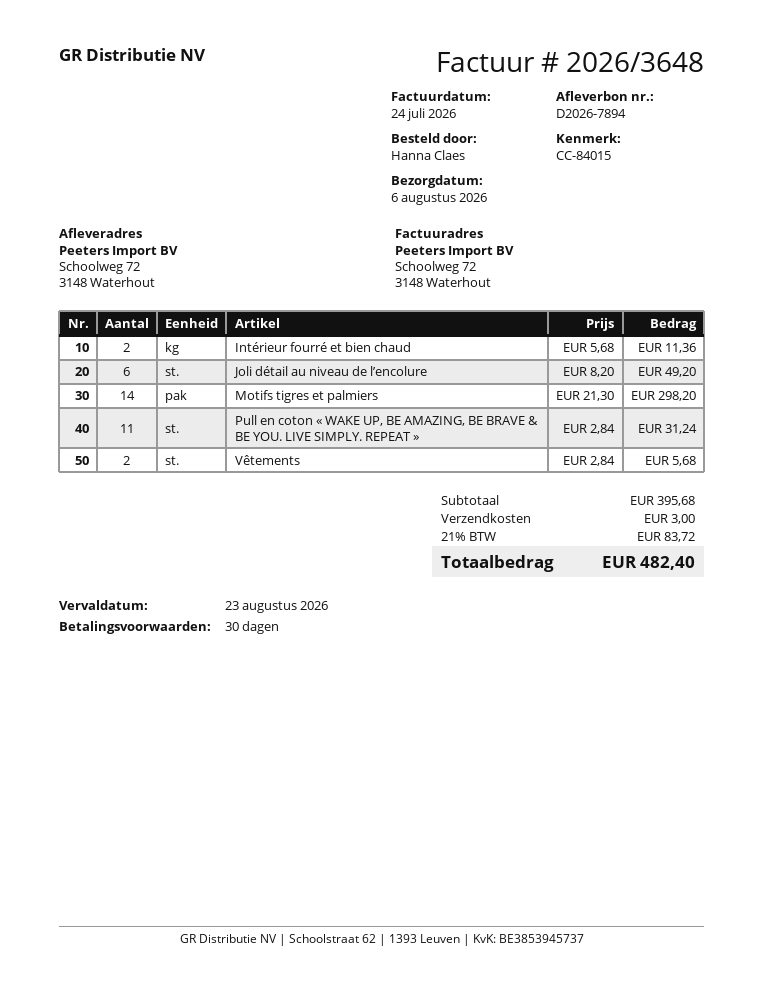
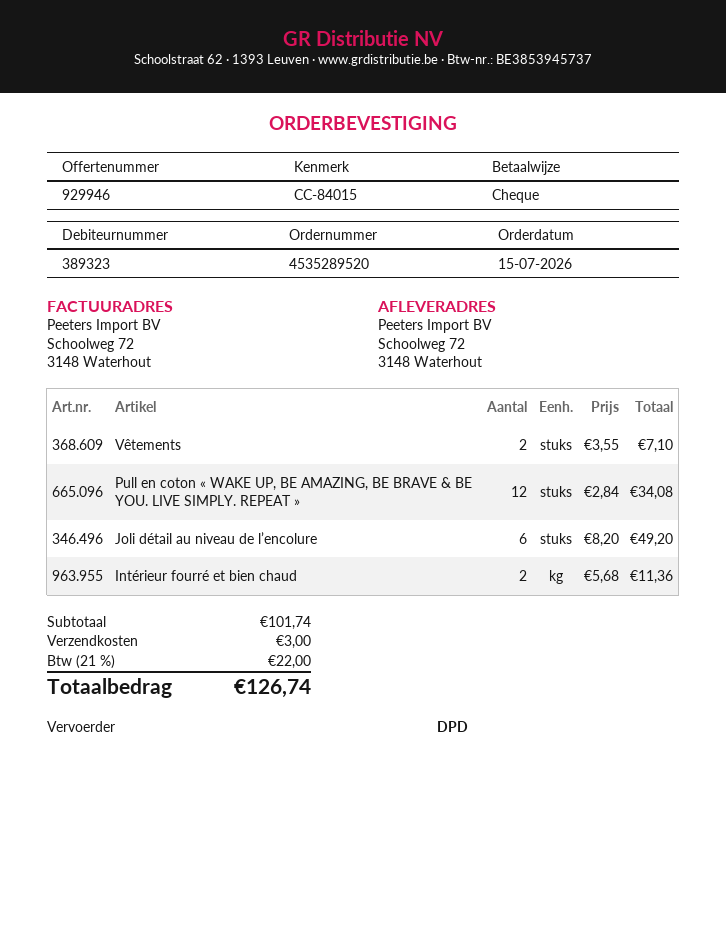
Motifs tigres et palmiers: 14 x 21.30 = 298.20 -> none
Pull en coton « WAKE UP, BE AMAZING, BE BRAVE & BE YOU. LIVE SIMPLY. REPEAT »: 11 x 2.84 = 31.24 -> 12 x 2.84 = 34.08
Vêtements: 2 x 2.84 = 5.68 -> 2 x 3.55 = 7.10
subtotal: 395.68 -> 101.74
tax: 21% = 83.72 -> 21% = 22.00
total: 482.40 -> 126.74

